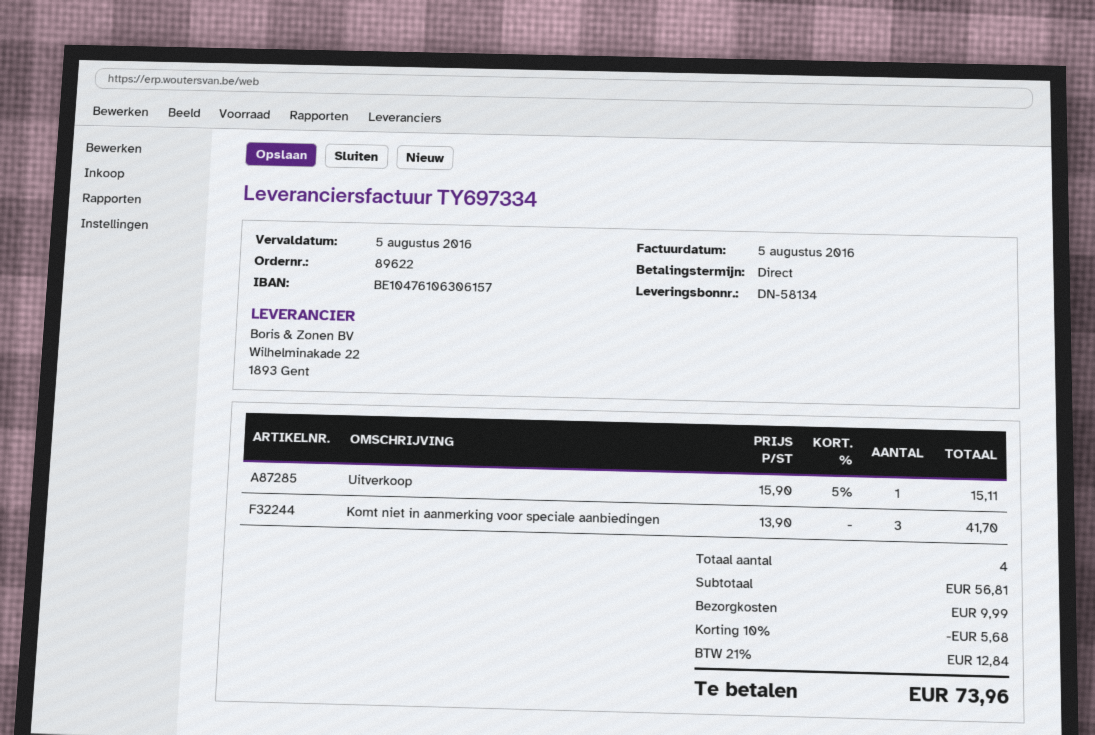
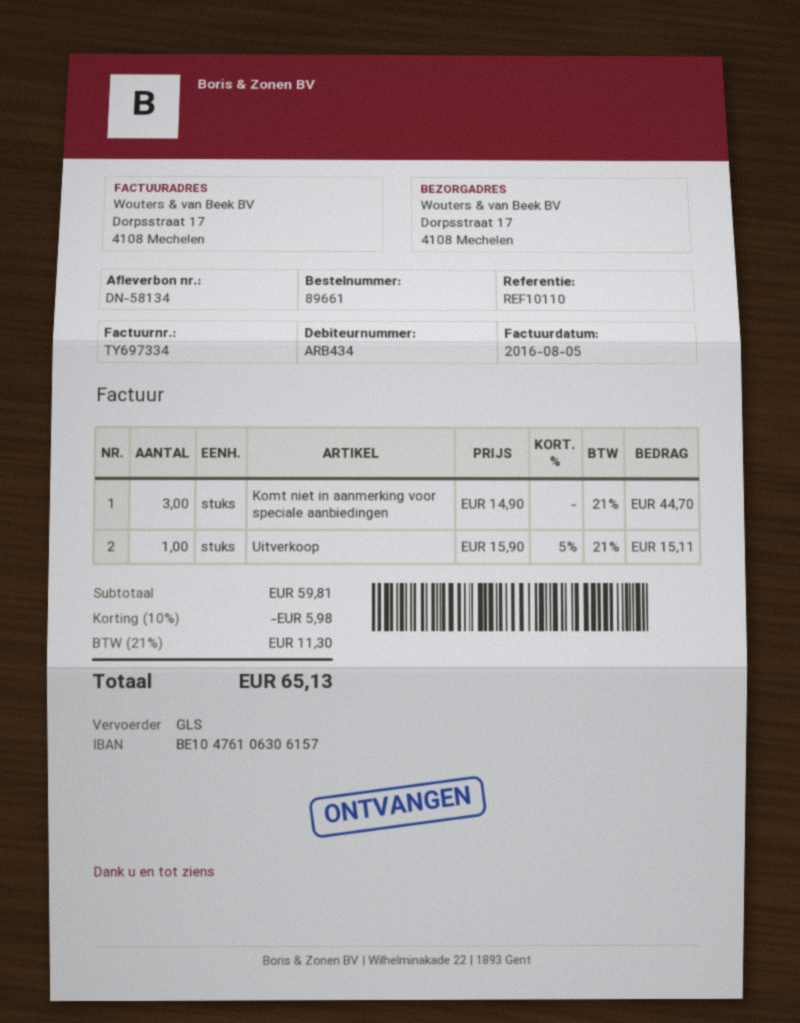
order number: 89622 -> 89661
Komt niet in aanmerking voor speciale aanbiedingen: 3 x 13.90 = 41.70 -> 3 x 14.90 = 44.70
subtotal: 56.81 -> 59.81
discount: 10% = 5.68 -> 10% = 5.98
shipping: 9.99 -> none
tax: 21% = 12.84 -> 21% = 11.30
total: 73.96 -> 65.13

